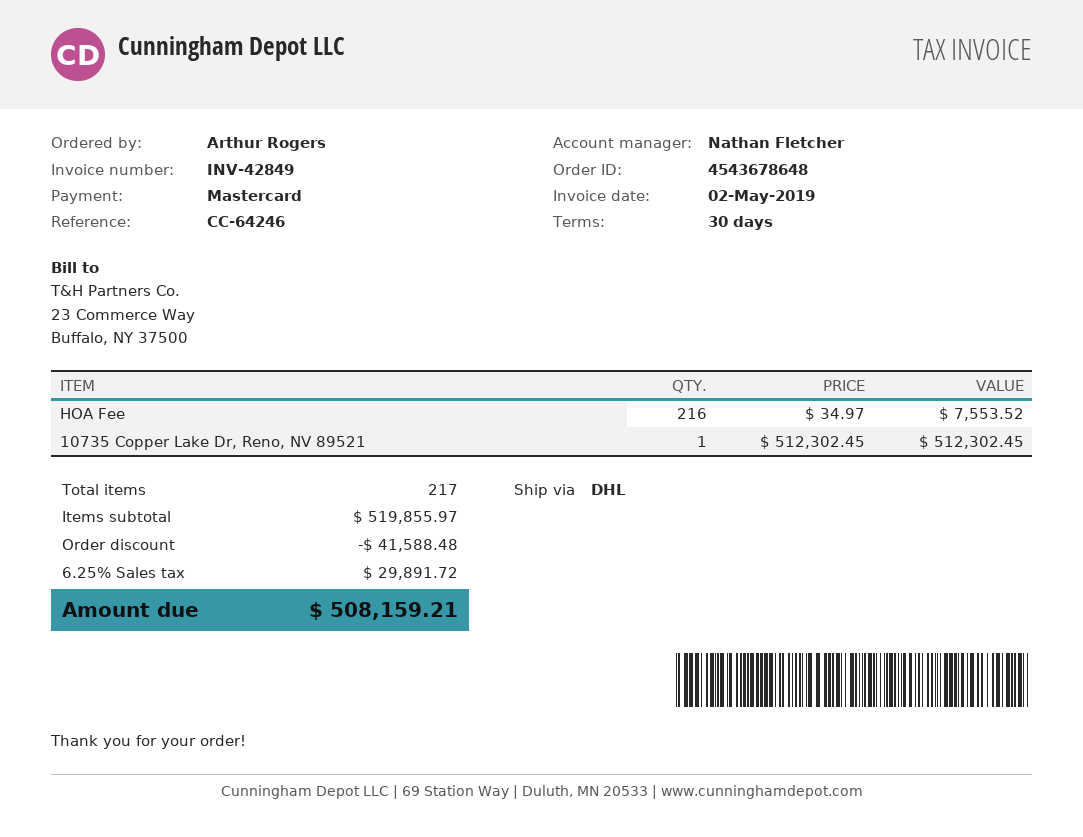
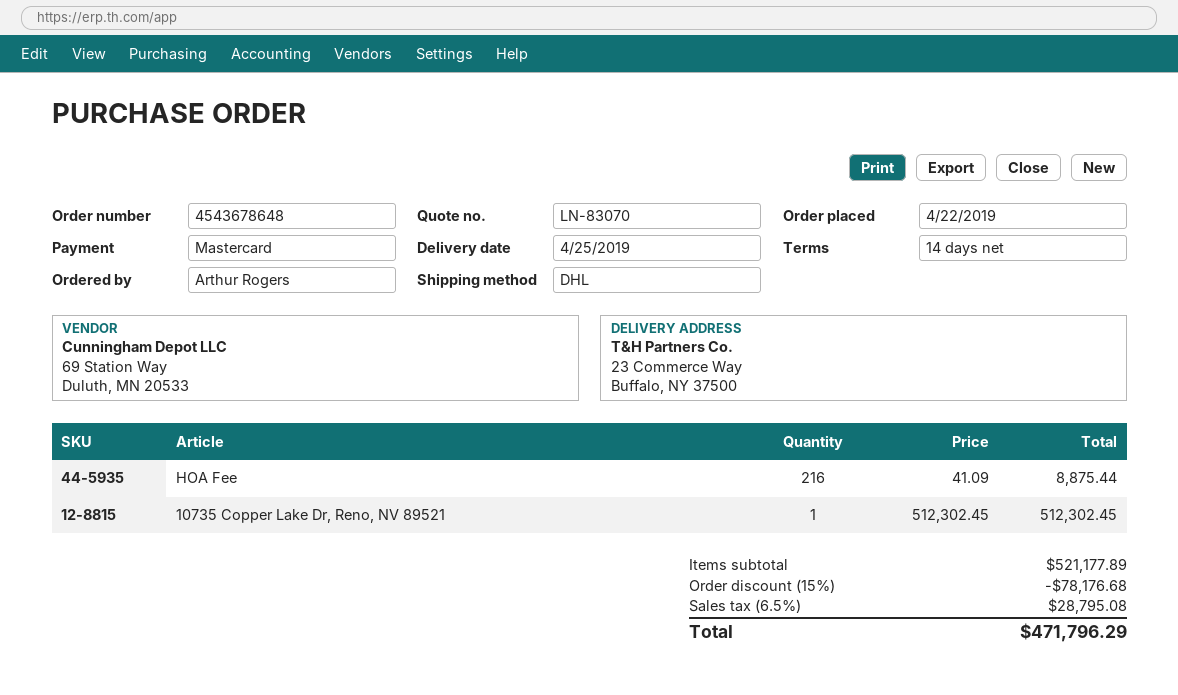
payment terms: 30 days -> 14 days
HOA Fee: 216 x 34.97 = 7553.52 -> 216 x 41.09 = 8875.44
subtotal: 519855.97 -> 521177.89
discount: 41588.48 -> 78176.68
tax: 6.25% = 29891.72 -> 6.5% = 28795.08
total: 508159.21 -> 471796.29

